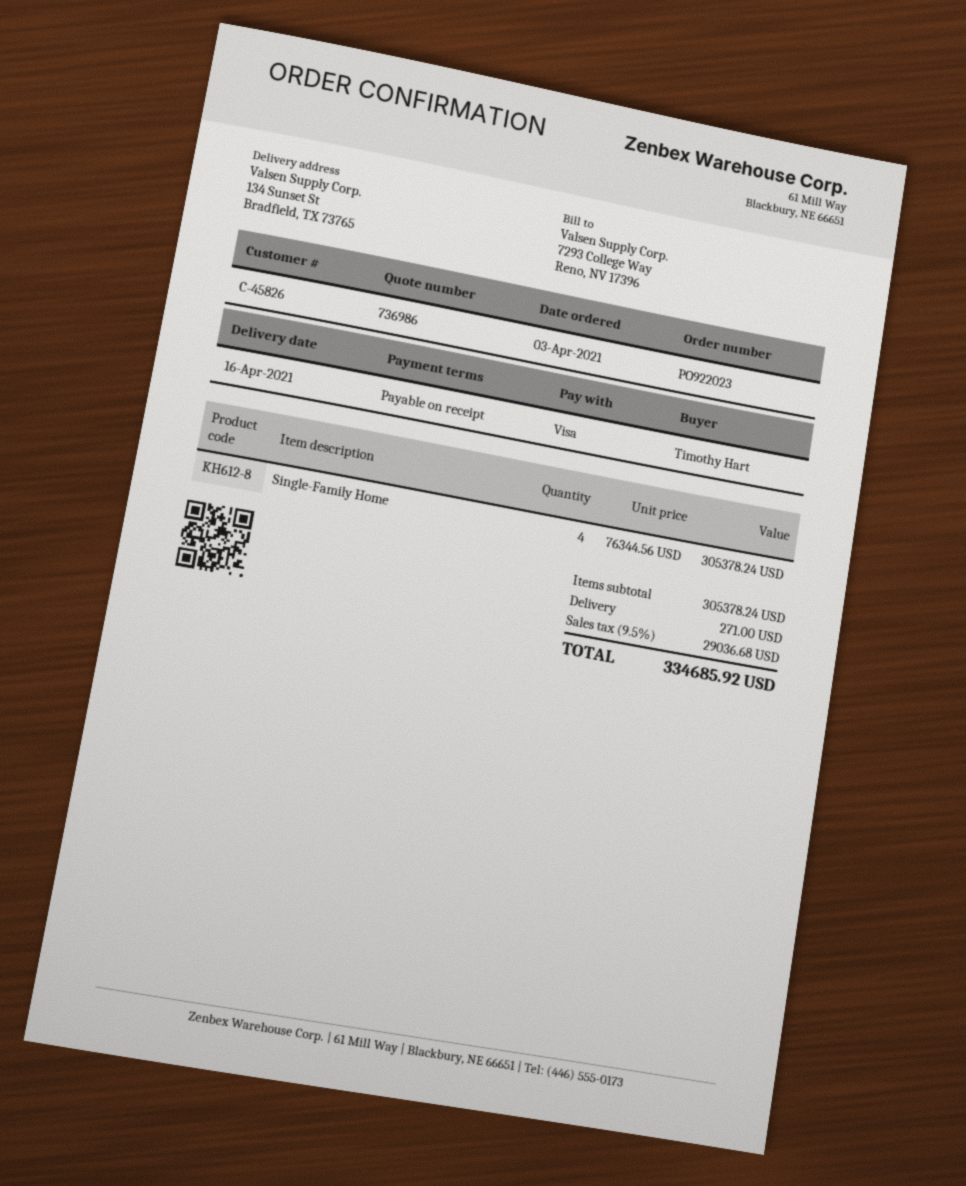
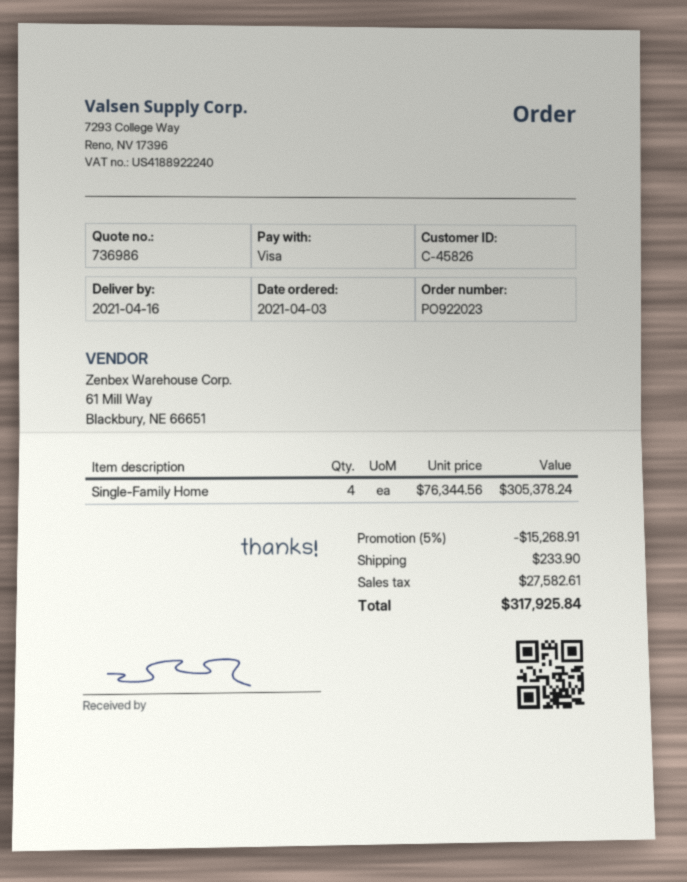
discount: none -> 5% = 15268.91
shipping: 271.00 -> 233.90
tax: 29036.68 -> 27582.61
total: 334685.92 -> 317925.84

